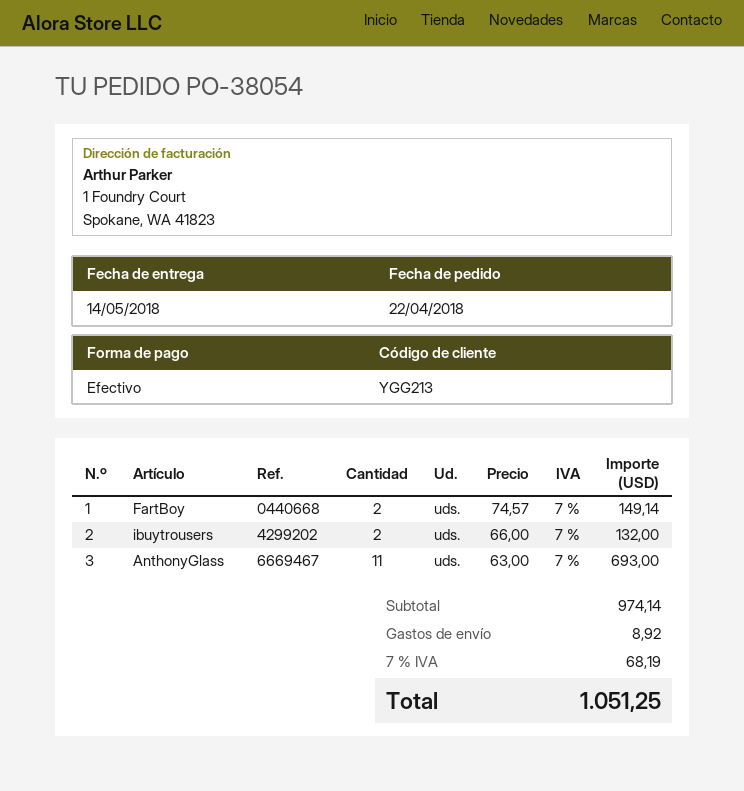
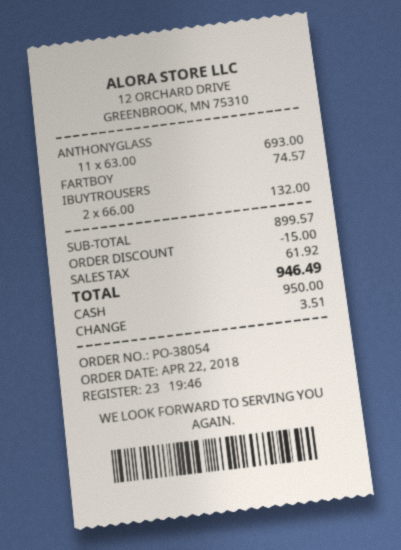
FartBoy: 2 x 74.57 = 149.14 -> 1 x 74.57 = 74.57
subtotal: 974.14 -> 899.57
discount: none -> 15.00
shipping: 8.92 -> none
tax: 68.19 -> 61.92
total: 1051.25 -> 946.49

